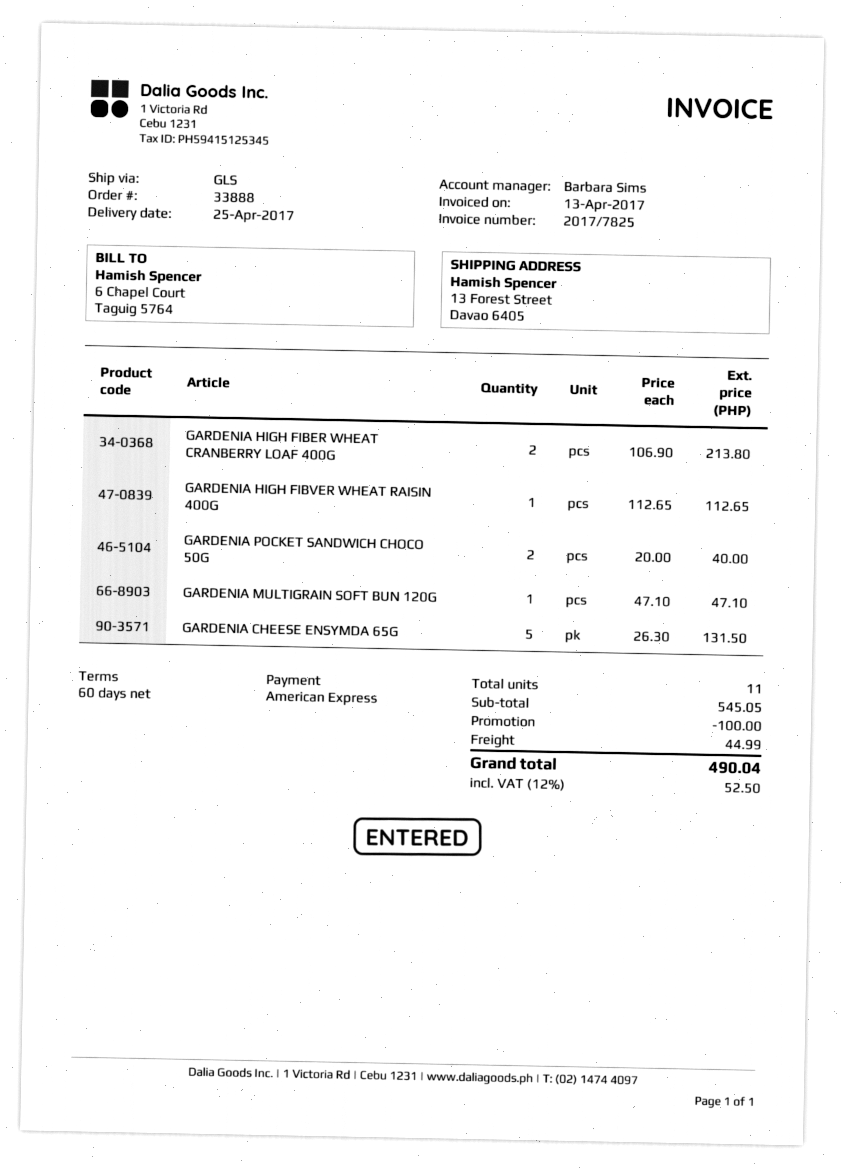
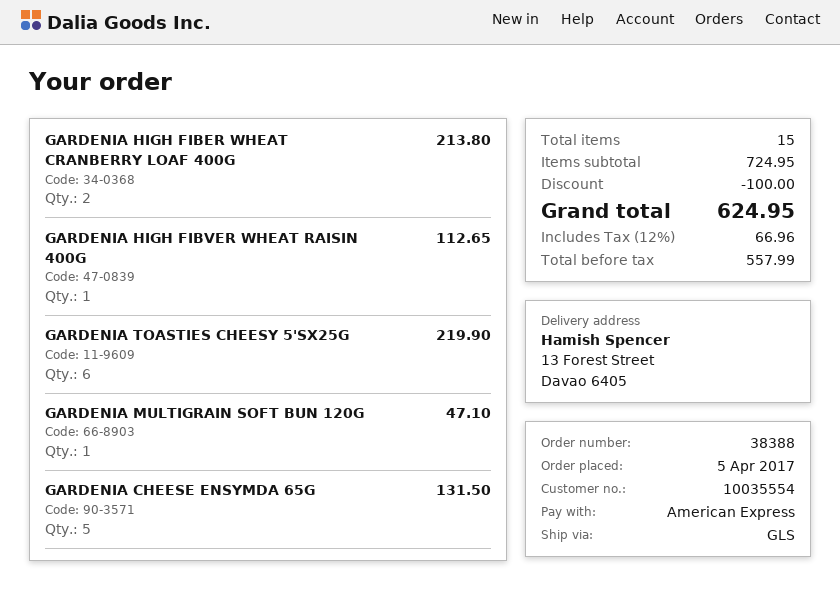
order number: 33888 -> 38388
GARDENIA POCKET SANDWICH CHOCO 50G: 2 for 40.00 -> none
GARDENIA TOASTIES CHEESY 5'SX25G: none -> 6 for 219.90
total quantity: 11 -> 15
subtotal: 545.05 -> 724.95
shipping: 44.99 -> none
tax: 12% = 52.50 -> 12% = 66.96
total: 490.04 -> 624.95

